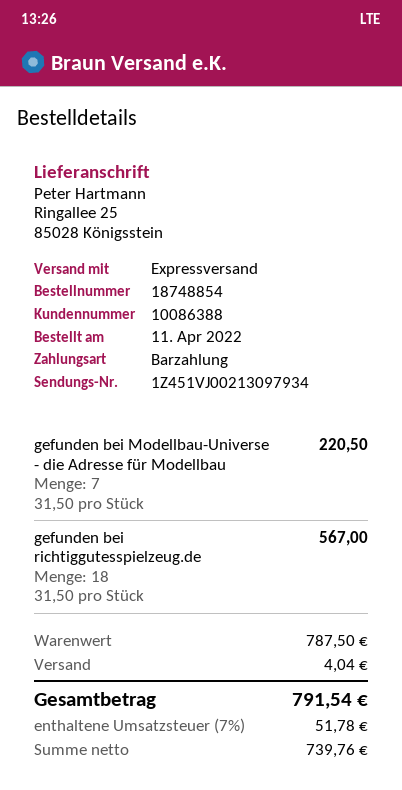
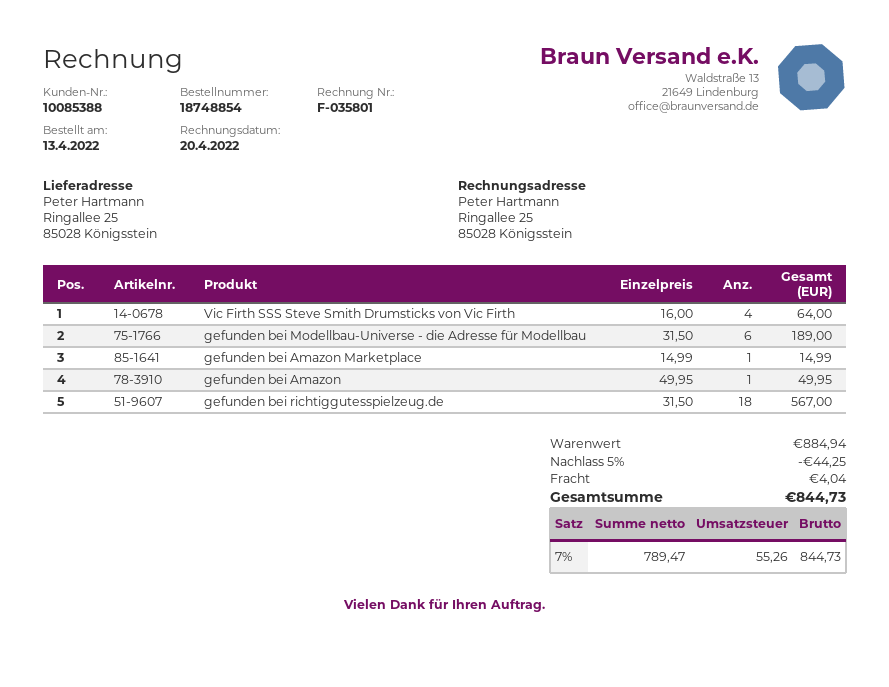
order date: 2022-04-11 -> 2022-04-13
customer number: 10086388 -> 10085388
gefunden bei Modellbau-Universe - die Adresse für Modellbau: 7 x 31.50 = 220.50 -> 6 x 31.50 = 189.00
Vic Firth SSS Steve Smith Drumsticks von Vic Firth: none -> 4 x 16.00 = 64.00
gefunden bei Amazon Marketplace: none -> 1 x 14.99 = 14.99
gefunden bei Amazon: none -> 1 x 49.95 = 49.95
subtotal: 787.50 -> 884.94
discount: none -> 5% = 44.25
net: 739.76 -> 789.47
tax: 7% = 51.78 -> 7% = 55.26
total: 791.54 -> 844.73

